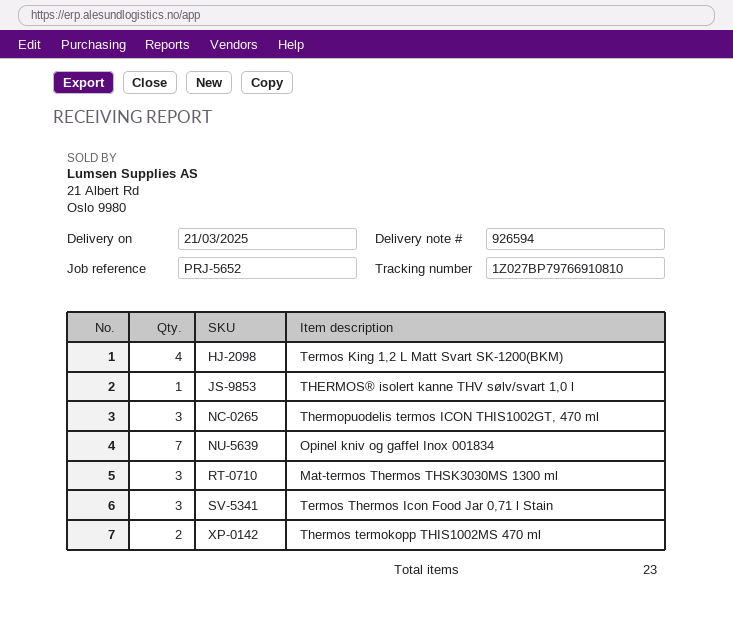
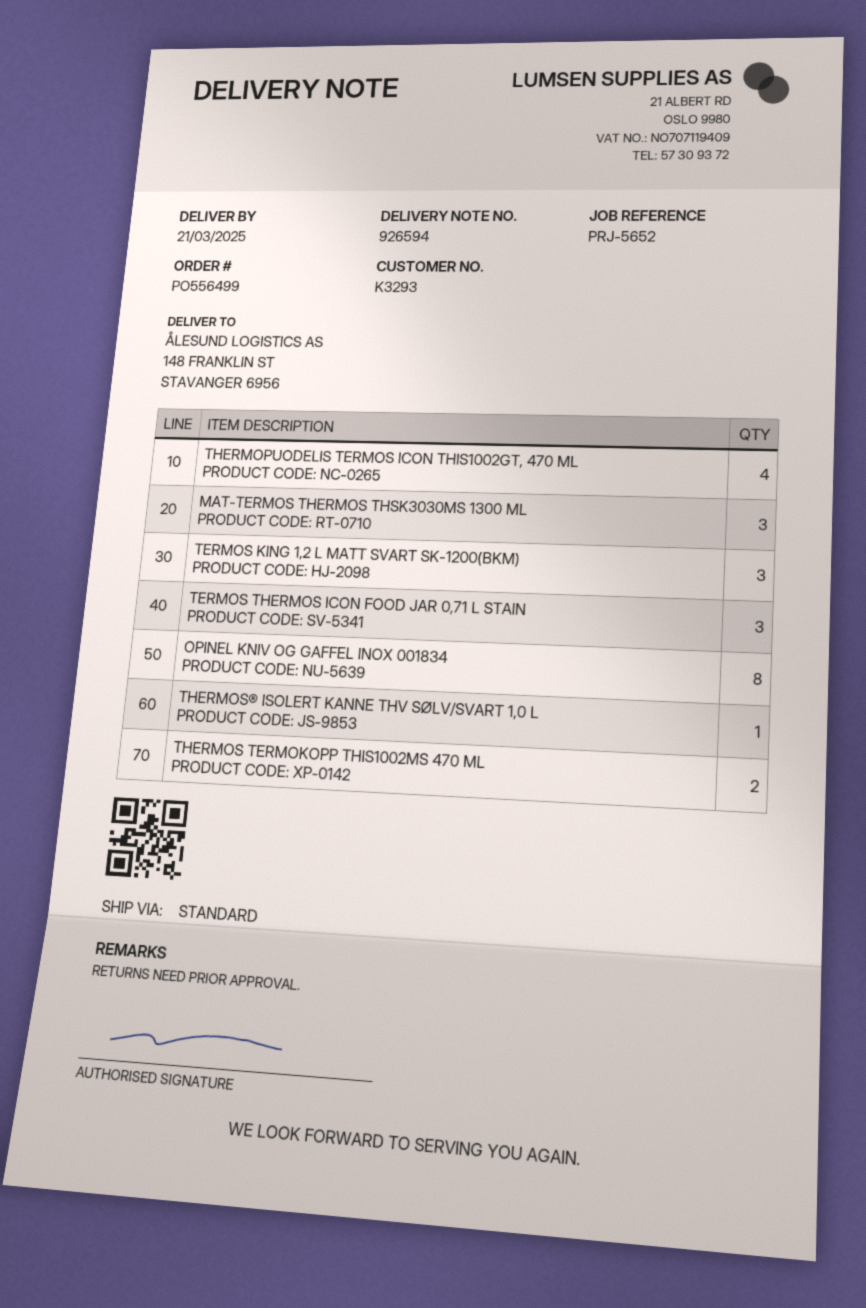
Termos King 1,2 L Matt Svart SK-1200(BKM): 4 -> 3
Thermopuodelis termos ICON THIS1002GT, 470 ml: 3 -> 4
Opinel kniv og gaffel Inox 001834: 7 -> 8

